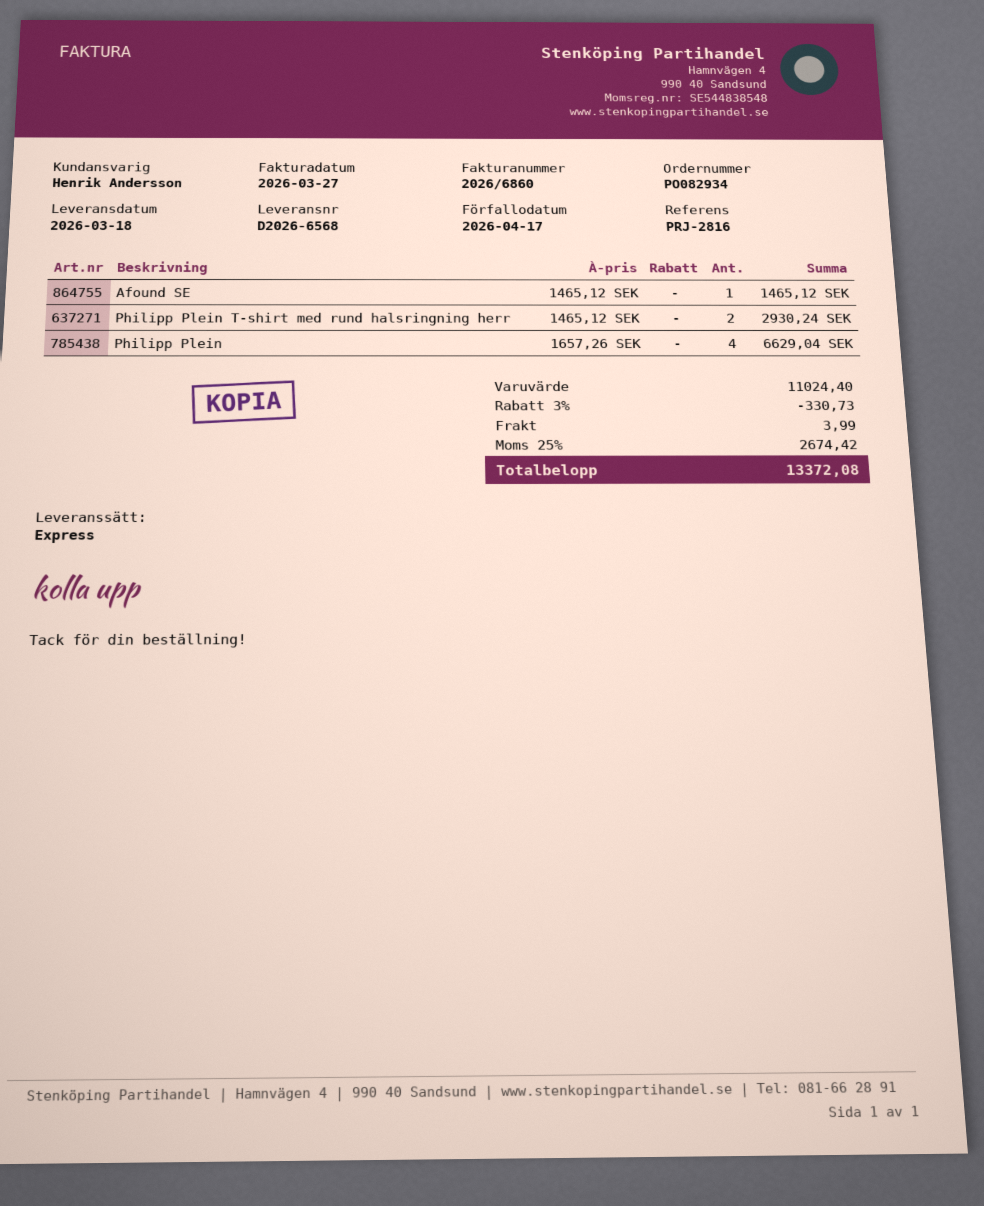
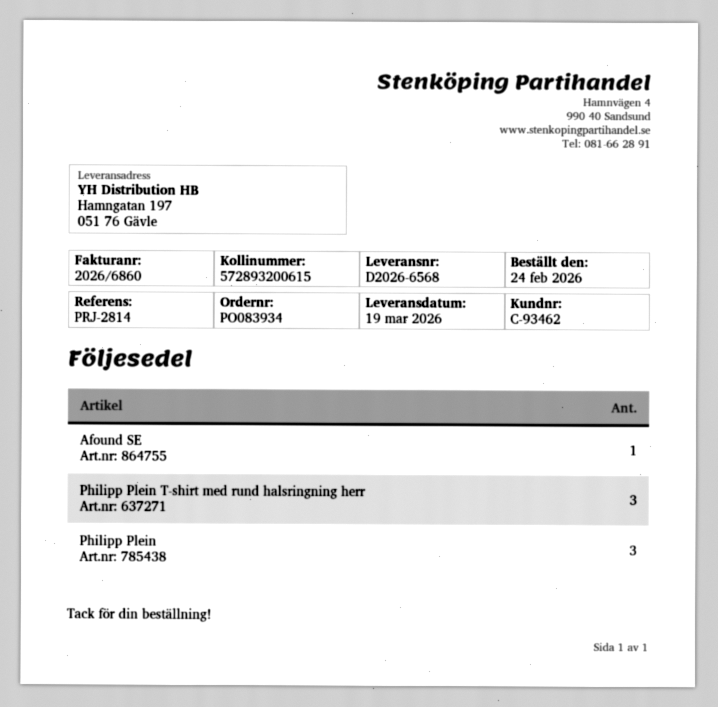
order number: PO082934 -> PO083934
delivery date: 2026-03-18 -> 2026-03-19
reference: PRJ-2816 -> PRJ-2814
Philipp Plein T-shirt med rund halsringning herr: 2 -> 3
Philipp Plein: 4 -> 3

